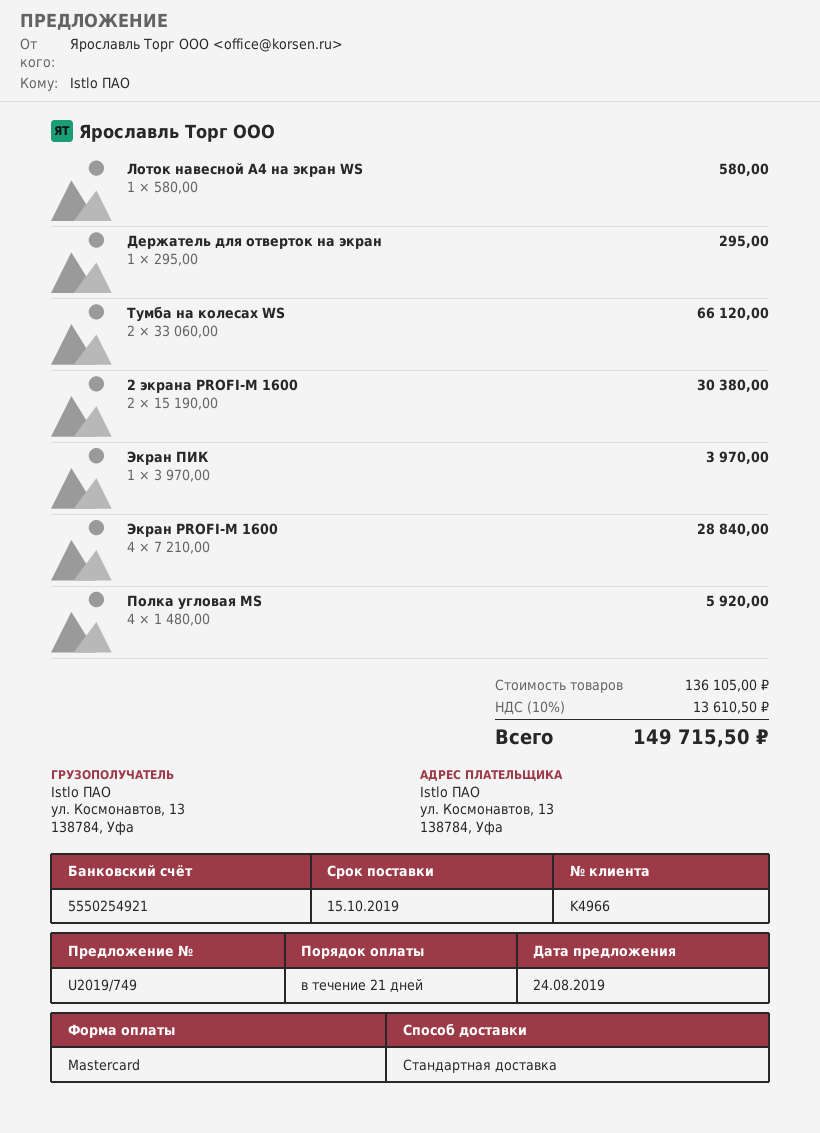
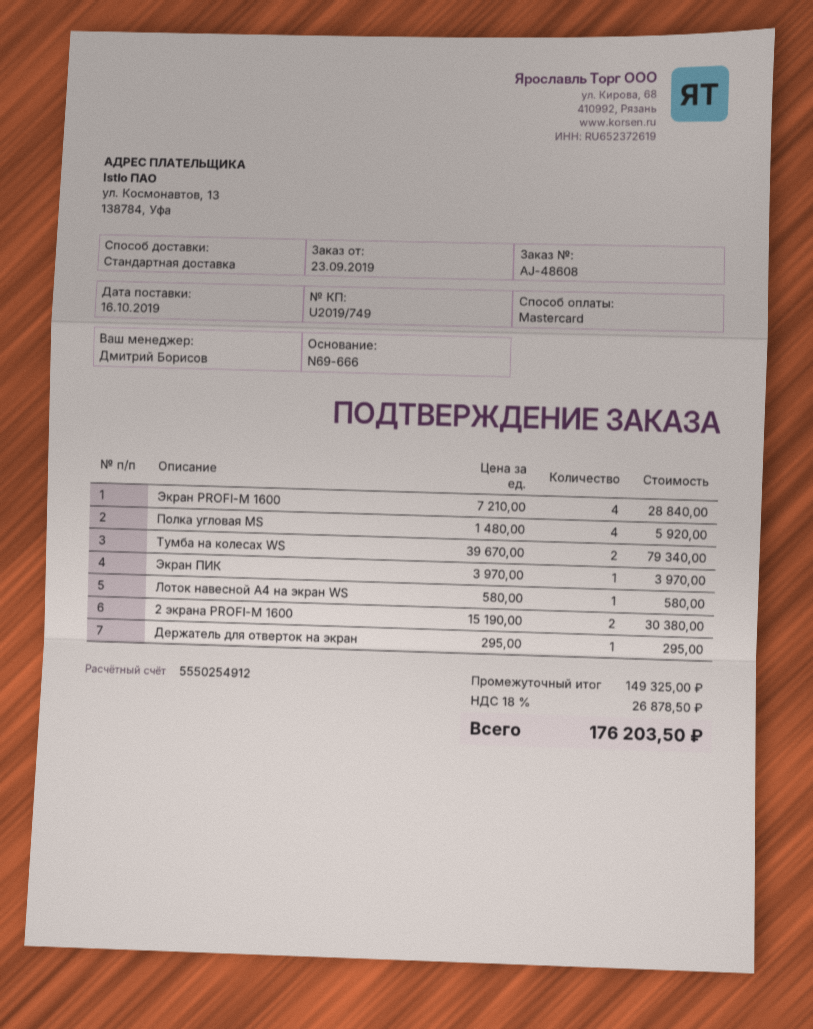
delivery date: 2019-10-15 -> 2019-10-16
bank account: 5550254921 -> 5550254912
Тумба на колесах WS: 2 x 33060.00 = 66120.00 -> 2 x 39670.00 = 79340.00
subtotal: 136105.00 -> 149325.00
tax: 10% = 13610.50 -> 18% = 26878.50
total: 149715.50 -> 176203.50

